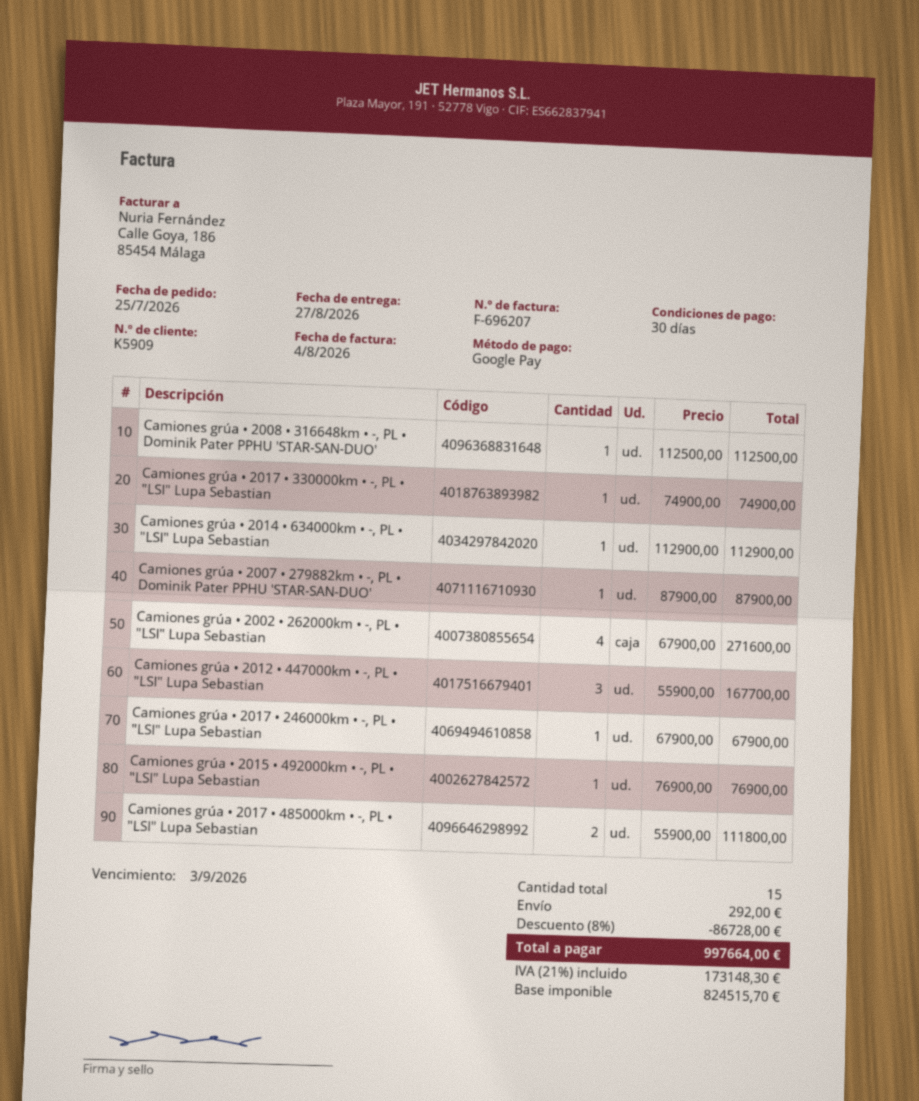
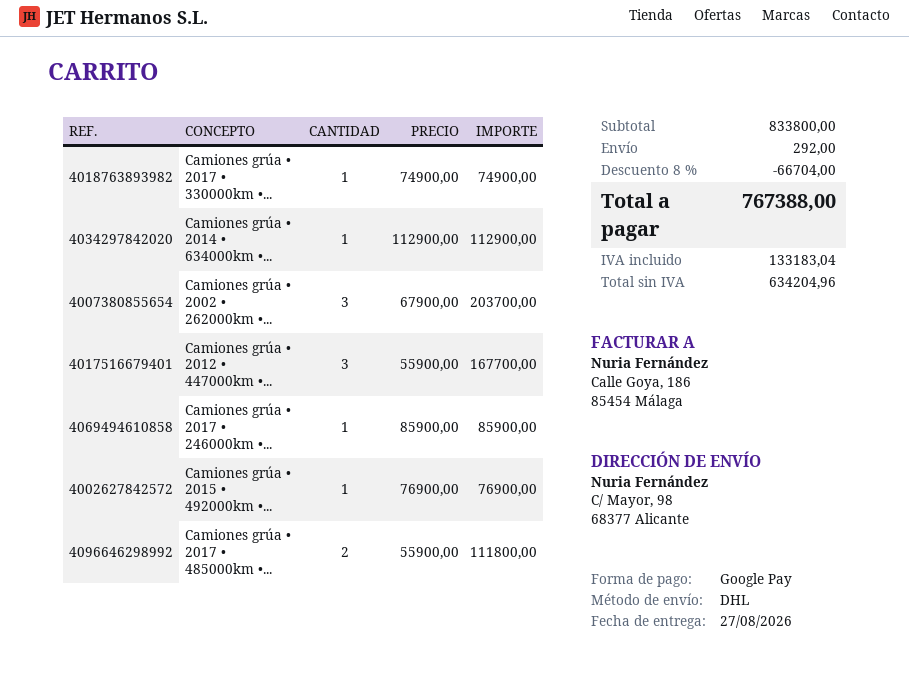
Camiones grúa • 2008 • 316648km • -, PL • Dominik Pater PPHU 'STAR-SAN-DUO': 1 x 112500.00 = 112500.00 -> none
Camiones grúa • 2007 • 279882km • -, PL • Dominik Pater PPHU 'STAR-SAN-DUO': 1 x 87900.00 = 87900.00 -> none
Camiones grúa • 2002 • 262000km • -, PL • "LSI" Lupa Sebastian: 4 x 67900.00 = 271600.00 -> 3 x 67900.00 = 203700.00
Camiones grúa • 2017 • 246000km • -, PL • "LSI" Lupa Sebastian: 1 x 67900.00 = 67900.00 -> 1 x 85900.00 = 85900.00
discount: 8% = 86728.00 -> 8% = 66704.00
net: 824515.70 -> 634204.96
tax: 173148.30 -> 133183.04
total: 997664.00 -> 767388.00

